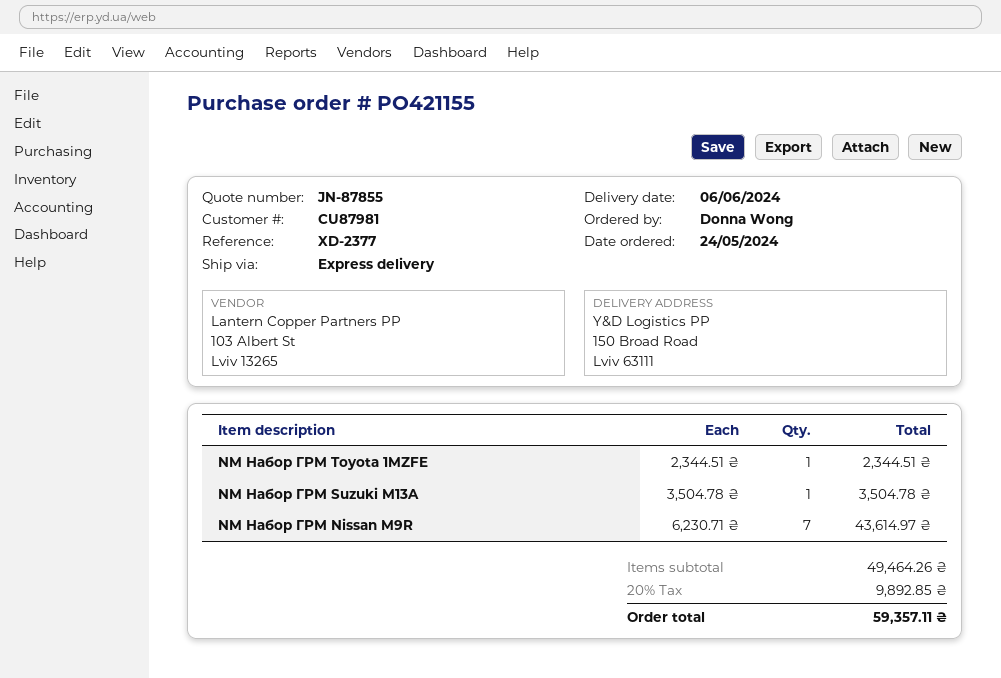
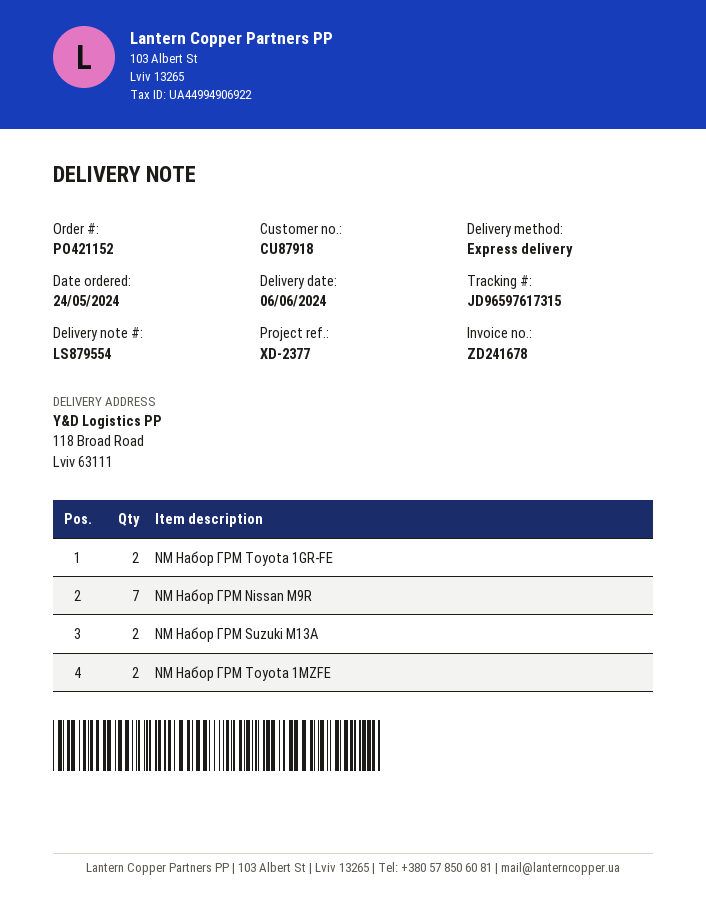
order number: PO421155 -> PO421152
customer number: CU87981 -> CU87918
ship to: 150 Broad Road, Lviv 63111 -> 118 Broad Road, Lviv 63111
NM Набор ГРМ Toyota 1MZFE: 1 -> 2
NM Набор ГРМ Suzuki M13A: 1 -> 2
NM Набор ГРМ Toyota 1GR-FE: none -> 2

